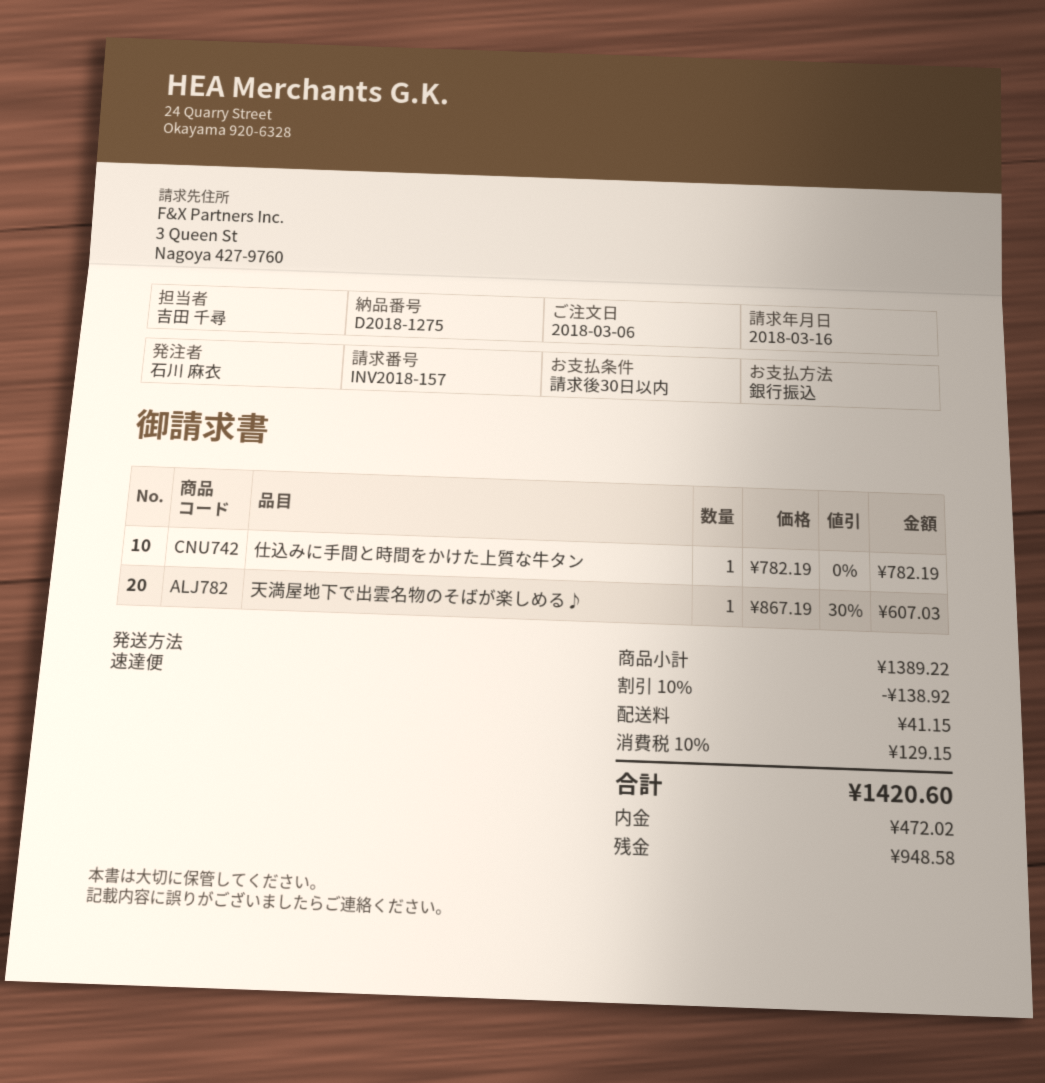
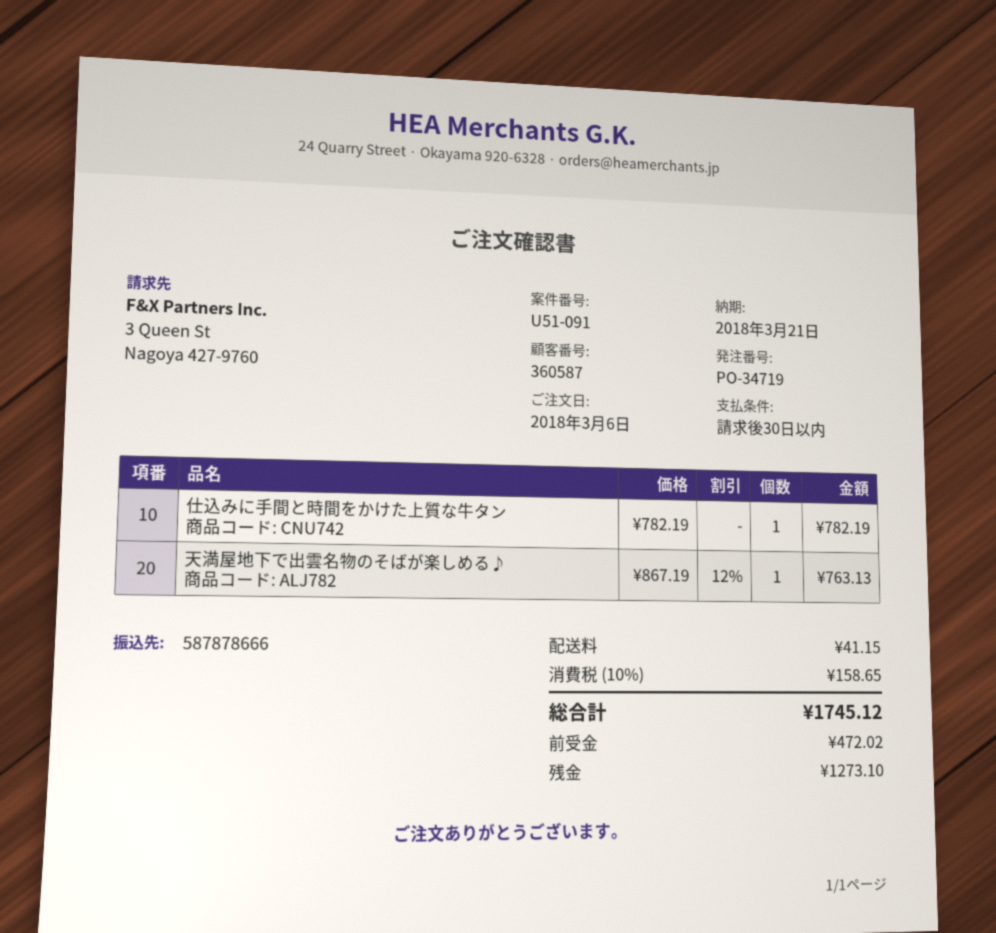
天満屋地下で出雲名物のそばが楽しめる♪: 1 x 867.19 - 30% = 607.03 -> 1 x 867.19 - 12% = 763.13
discount: 10% = 138.92 -> none
tax: 10% = 129.15 -> 10% = 158.65
total: 1420.60 -> 1745.12
balance: 948.58 -> 1273.10

